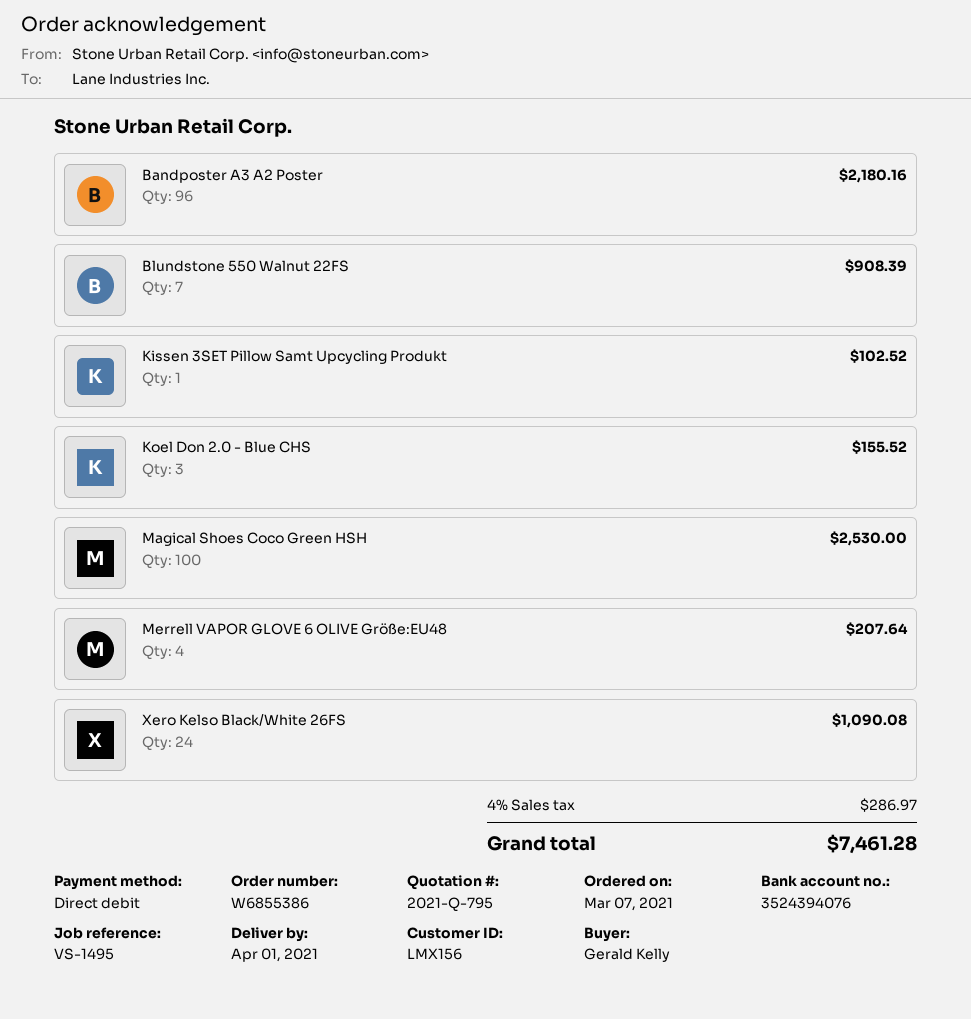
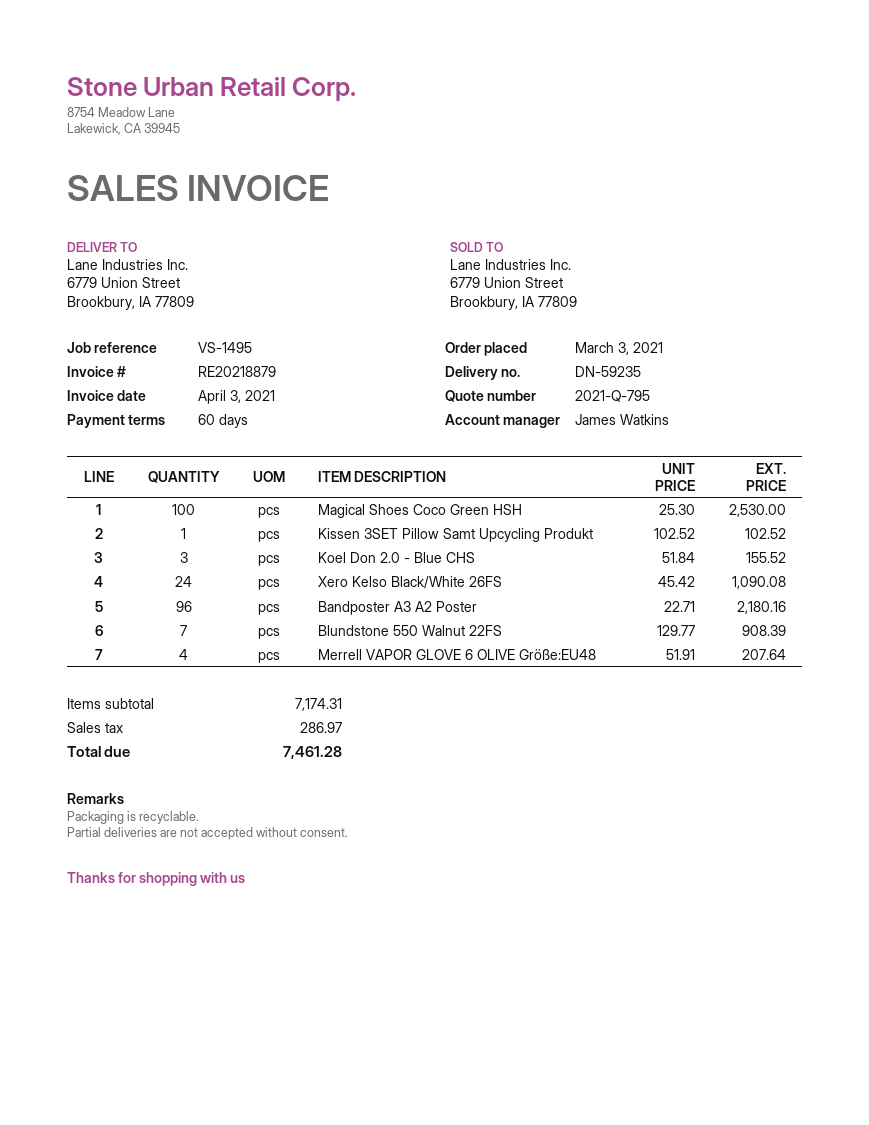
order date: 2021-03-07 -> 2021-03-03

